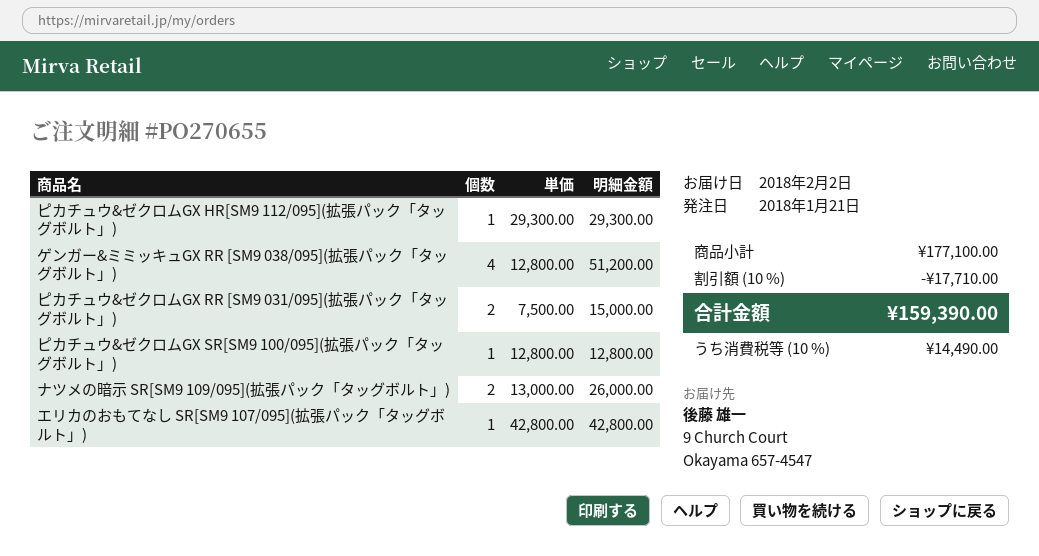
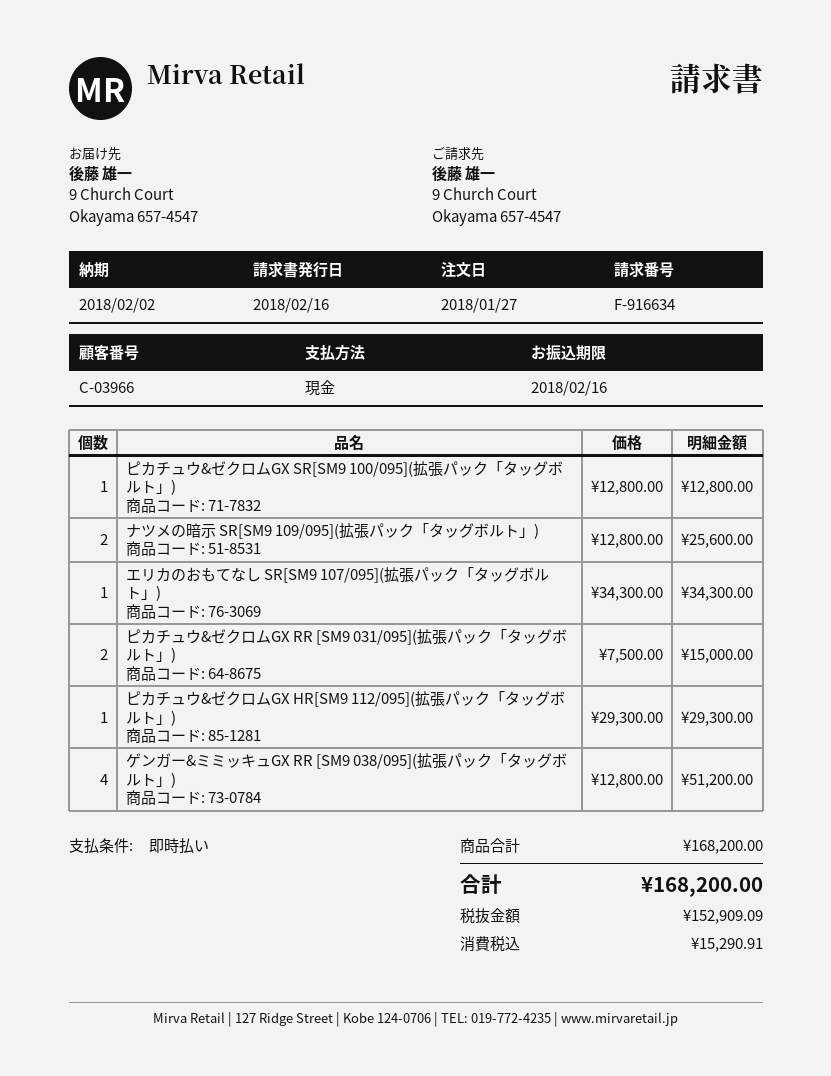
order date: 2018-01-21 -> 2018-01-27
ナツメの暗示 SR[SM9 109/095](拡張パック「タッグボルト」): 2 x 13000.00 = 26000.00 -> 2 x 12800.00 = 25600.00
エリカのおもてなし SR[SM9 107/095](拡張パック「タッグボルト」): 1 x 42800.00 = 42800.00 -> 1 x 34300.00 = 34300.00
subtotal: 177100.00 -> 168200.00
discount: 10% = 17710.00 -> none
tax: 14490.00 -> 15290.91
total: 159390.00 -> 168200.00

